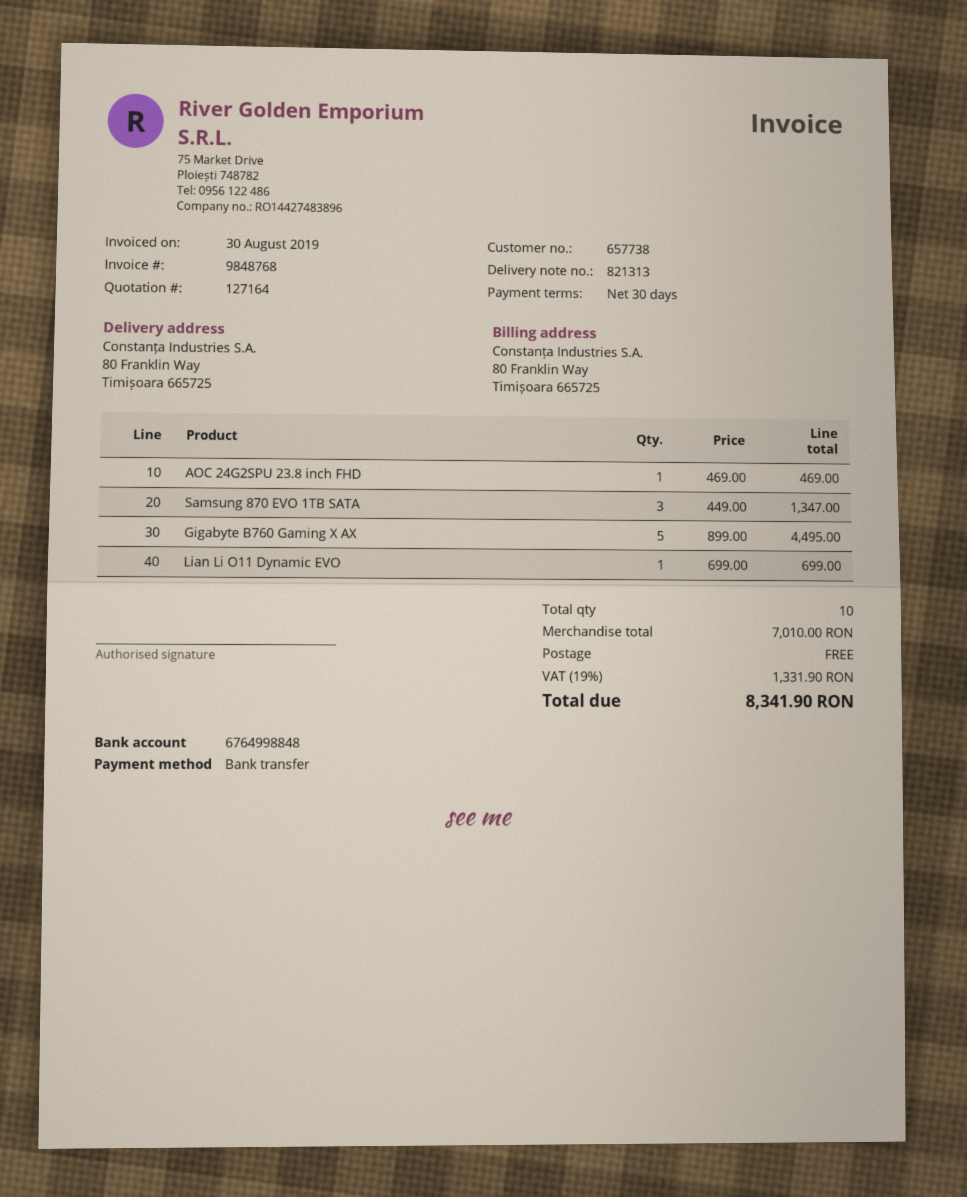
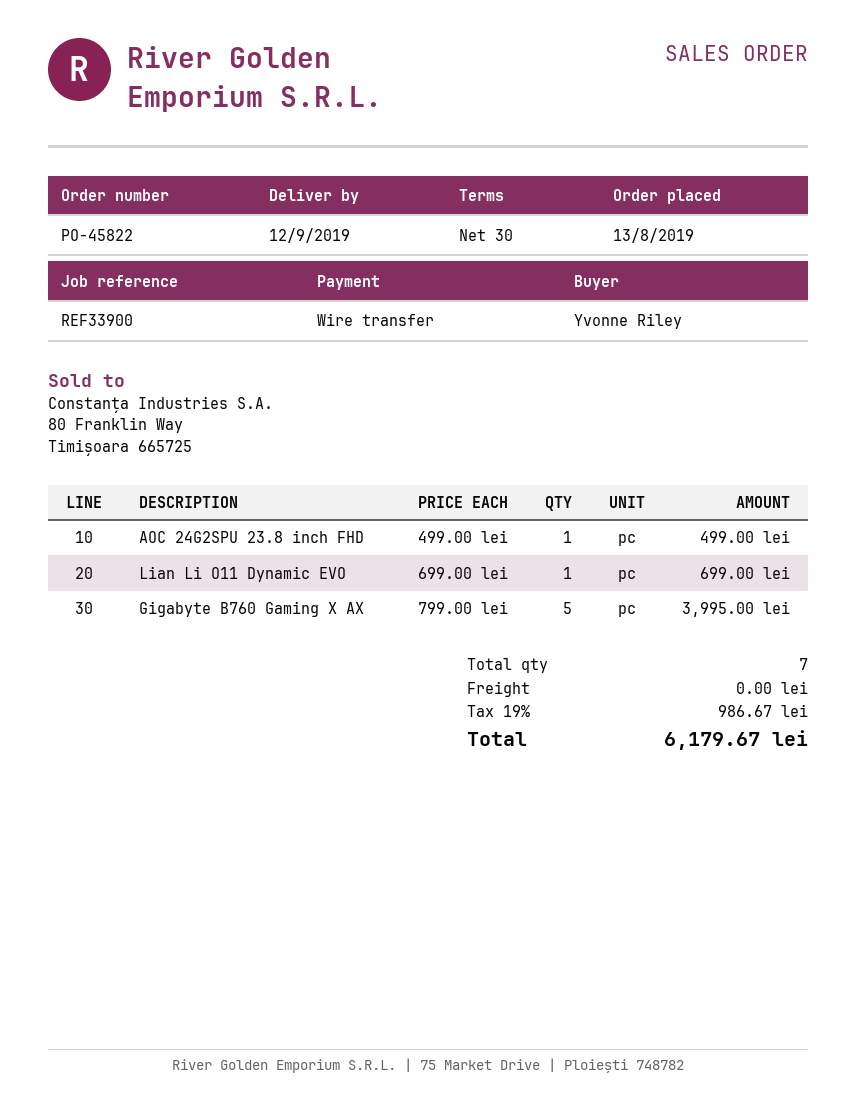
AOC 24G2SPU 23.8 inch FHD: 1 x 469.00 = 469.00 -> 1 x 499.00 = 499.00
Samsung 870 EVO 1TB SATA: 3 x 449.00 = 1347.00 -> none
Gigabyte B760 Gaming X AX: 5 x 899.00 = 4495.00 -> 5 x 799.00 = 3995.00
total quantity: 10 -> 7
tax: 19% = 1331.90 -> 19% = 986.67
total: 8341.90 -> 6179.67

